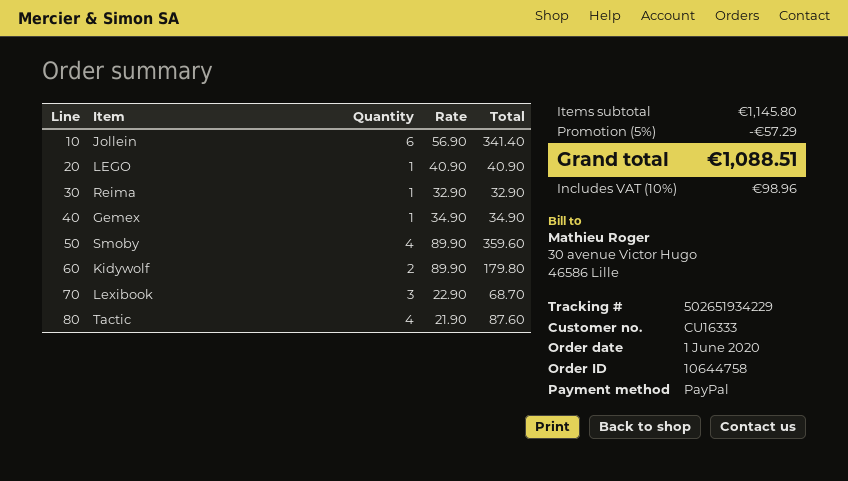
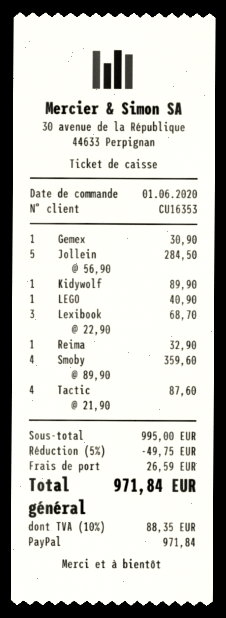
customer number: CU16333 -> CU16353
Jollein: 6 x 56.90 = 341.40 -> 5 x 56.90 = 284.50
Gemex: 1 x 34.90 = 34.90 -> 1 x 30.90 = 30.90
Kidywolf: 2 x 89.90 = 179.80 -> 1 x 89.90 = 89.90
subtotal: 1145.80 -> 995.00
discount: 5% = 57.29 -> 5% = 49.75
shipping: none -> 26.59
tax: 10% = 98.96 -> 10% = 88.35
total: 1088.51 -> 971.84

